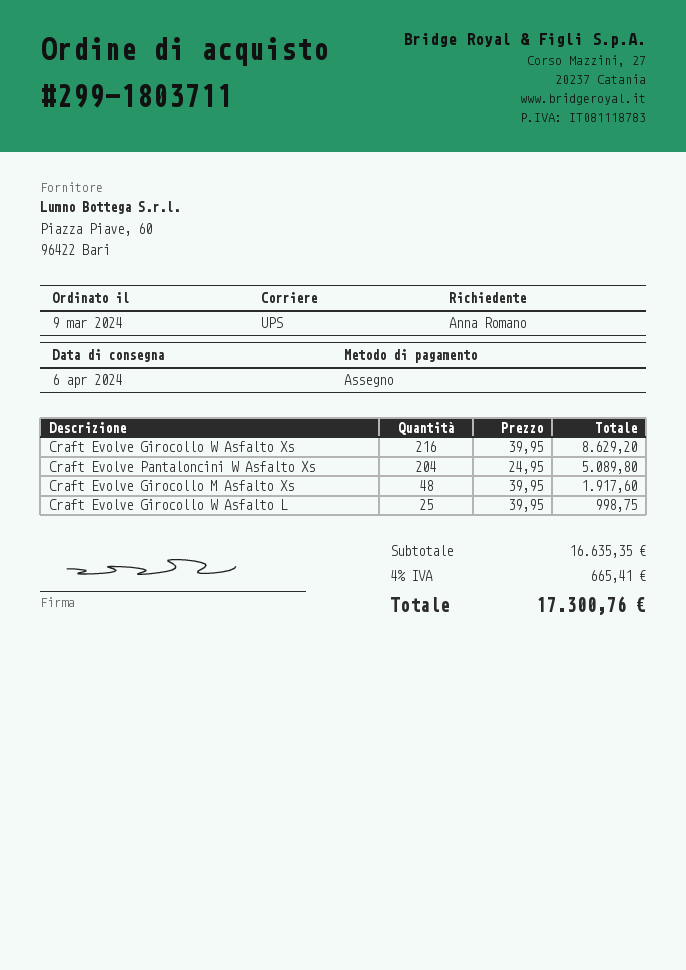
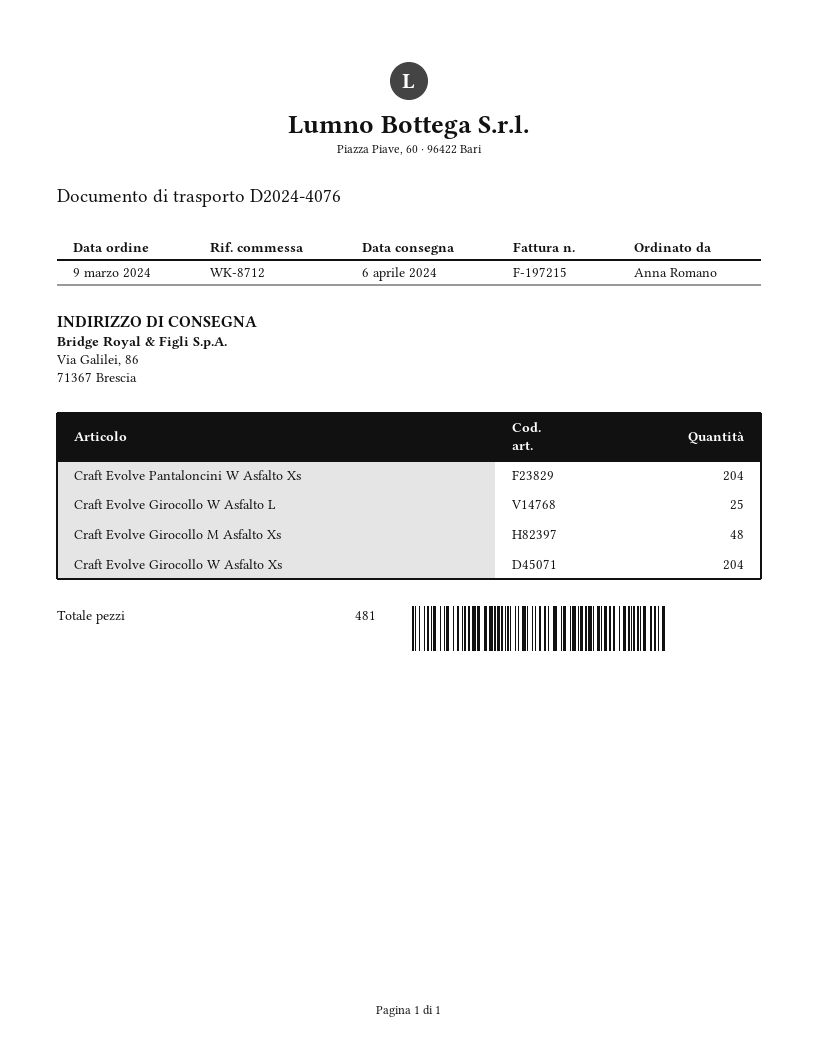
Craft Evolve Girocollo W Asfalto Xs: 216 -> 204

